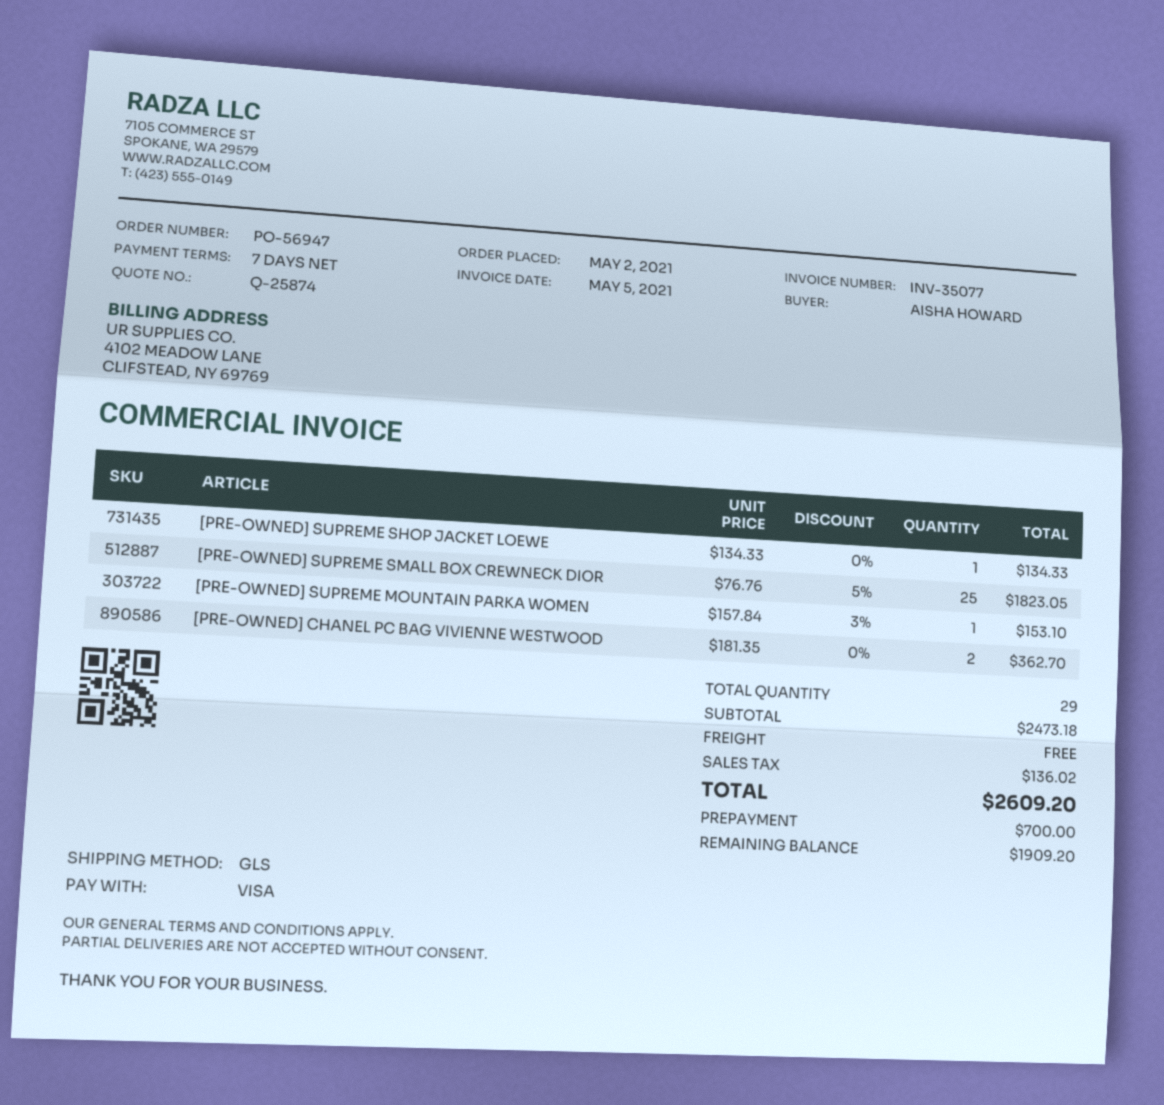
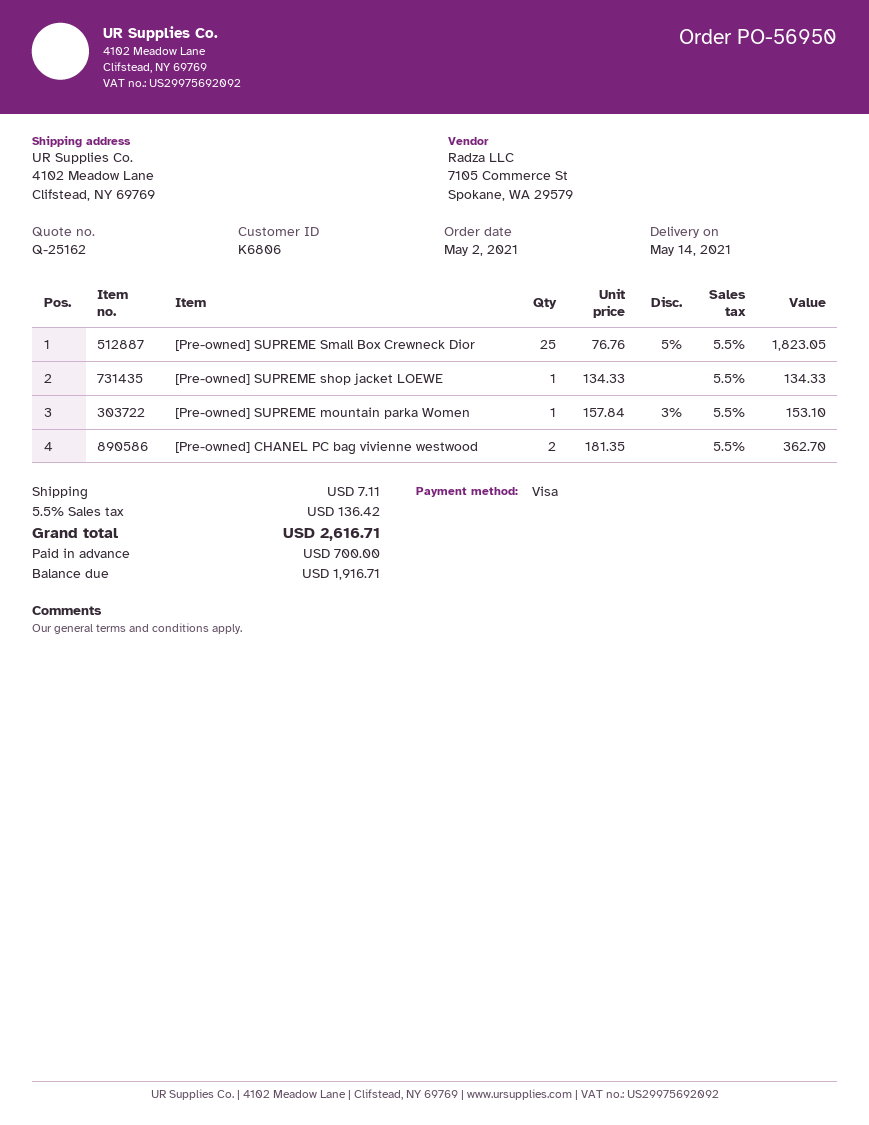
quote number: Q-25874 -> Q-25162
order number: PO-56947 -> PO-56950
shipping: 0.00 -> 7.11
tax: 136.02 -> 136.42
total: 2609.20 -> 2616.71
balance: 1909.20 -> 1916.71

